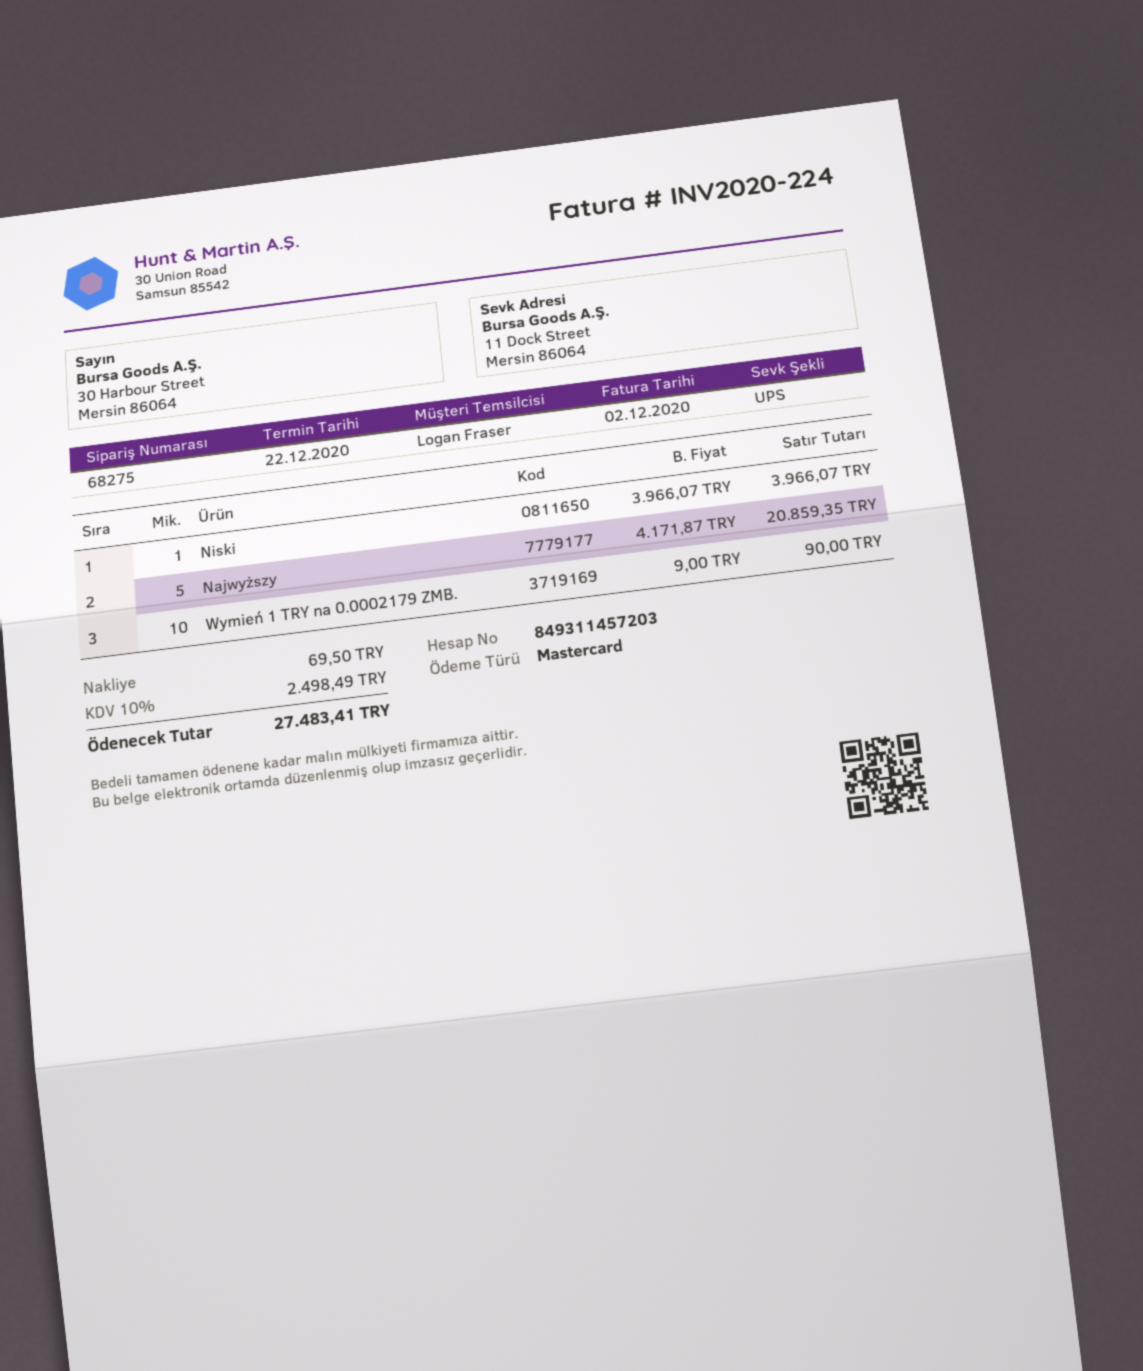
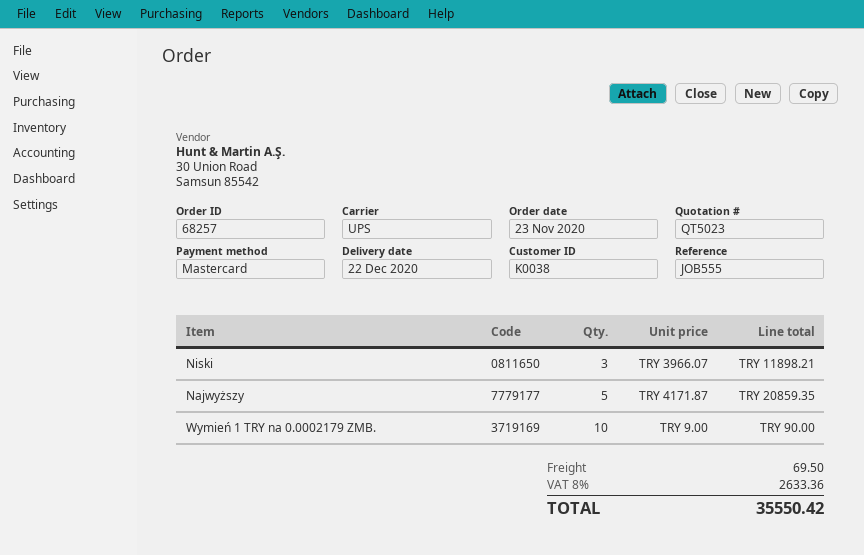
order number: 68275 -> 68257
Niski: 1 x 3966.07 = 3966.07 -> 3 x 3966.07 = 11898.21
tax: 10% = 2498.49 -> 8% = 2633.36
total: 27483.41 -> 35550.42

